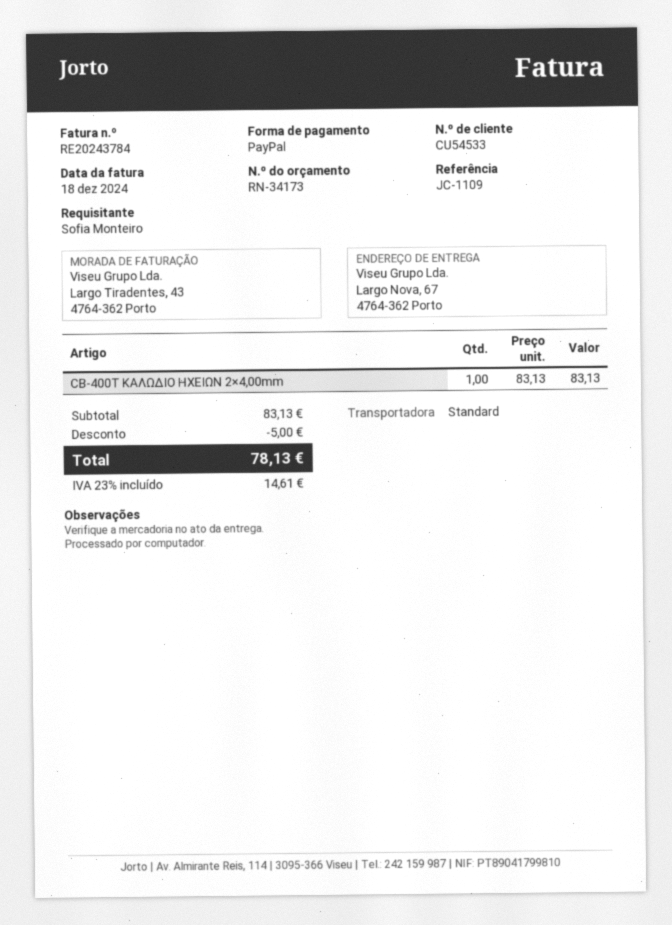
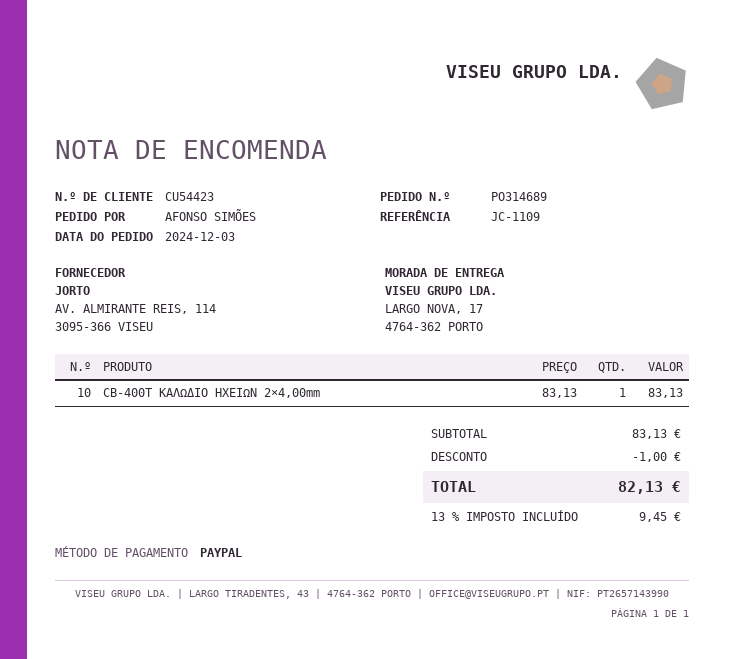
customer number: CU54533 -> CU54423
ordered by: Sofia Monteiro -> AFONSO SIMÕES
ship to: Largo Nova, 67, 4764-362 Porto -> LARGO NOVA, 17, 4764-362 PORTO
discount: 5.00 -> 1.00
tax: 23% = 14.61 -> 13% = 9.45
total: 78.13 -> 82.13

